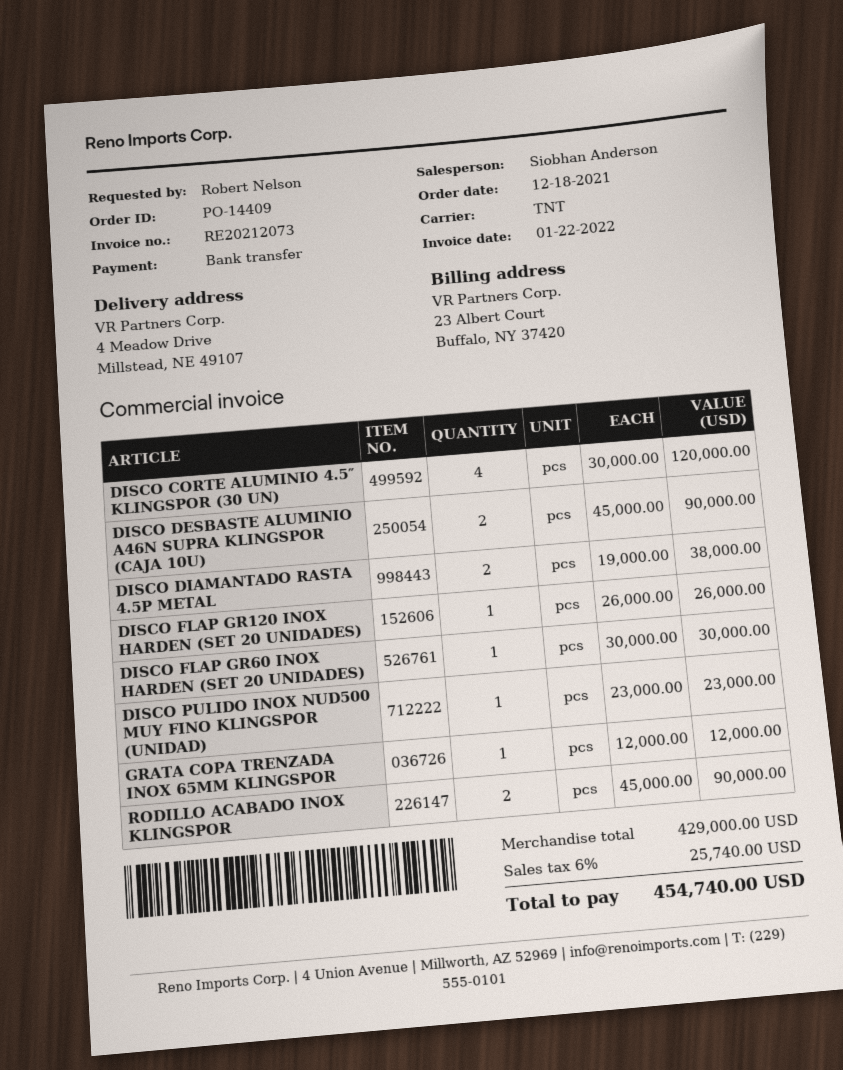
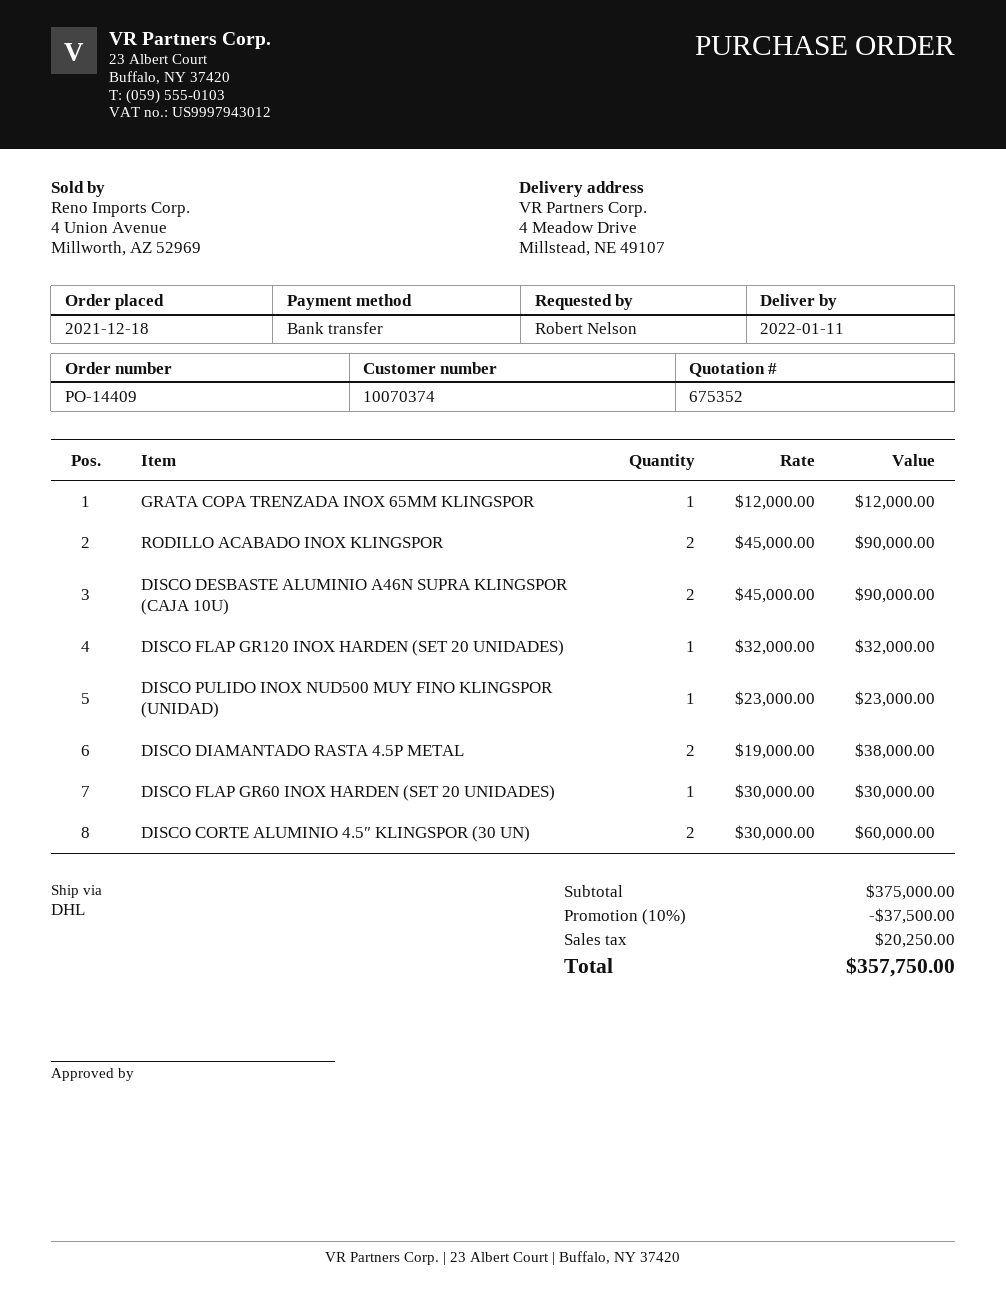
shipping method: TNT -> DHL
DISCO CORTE ALUMINIO 4.5″ KLINGSPOR (30 UN): 4 x 30000.00 = 120000.00 -> 2 x 30000.00 = 60000.00
DISCO FLAP GR120 INOX HARDEN (SET 20 UNIDADES): 1 x 26000.00 = 26000.00 -> 1 x 32000.00 = 32000.00
subtotal: 429000.00 -> 375000.00
discount: none -> 10% = 37500.00
tax: 25740.00 -> 20250.00
total: 454740.00 -> 357750.00

